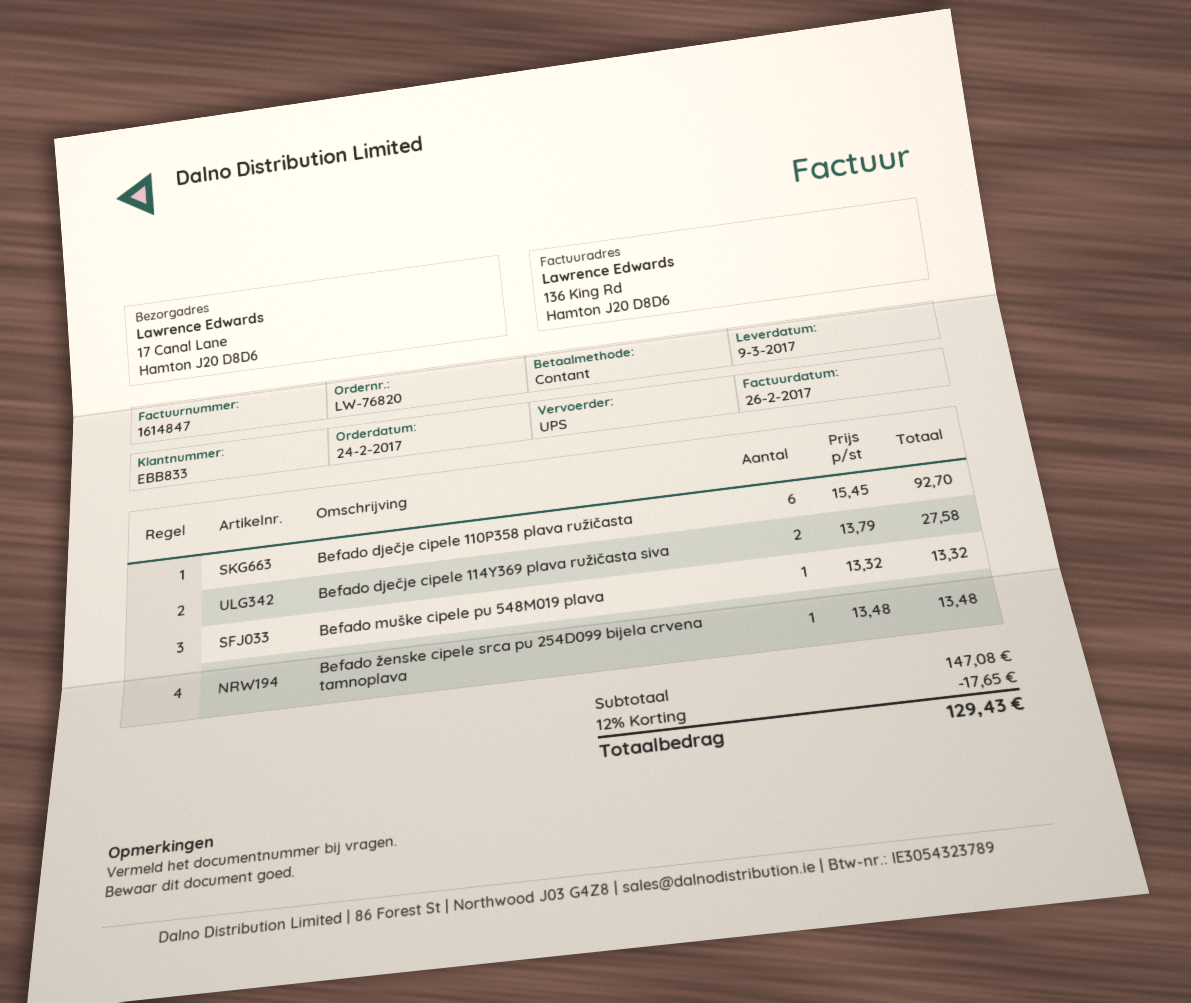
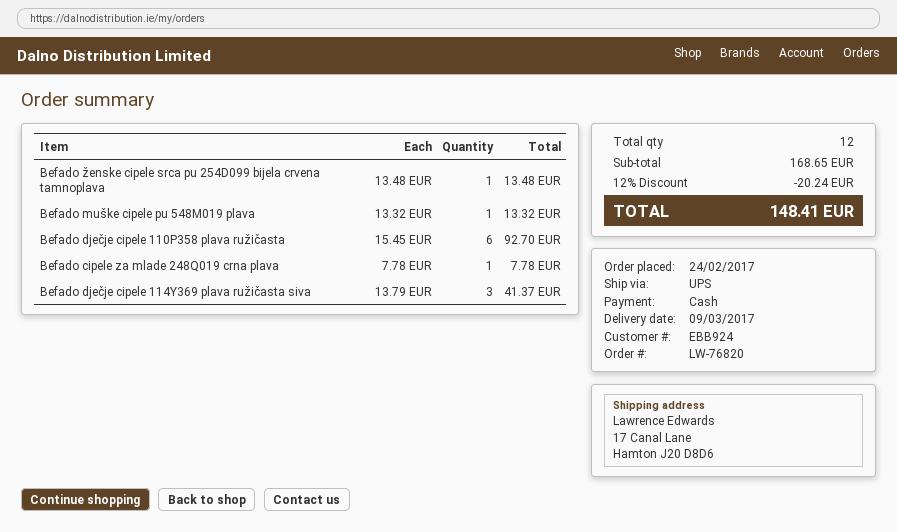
customer number: EBB833 -> EBB924
Befado dječje cipele 114Y369 plava ružičasta siva: 2 x 13.79 = 27.58 -> 3 x 13.79 = 41.37
Befado cipele za mlade 248Q019 crna plava: none -> 1 x 7.78 = 7.78
subtotal: 147.08 -> 168.65
discount: 12% = 17.65 -> 12% = 20.24
total: 129.43 -> 148.41

